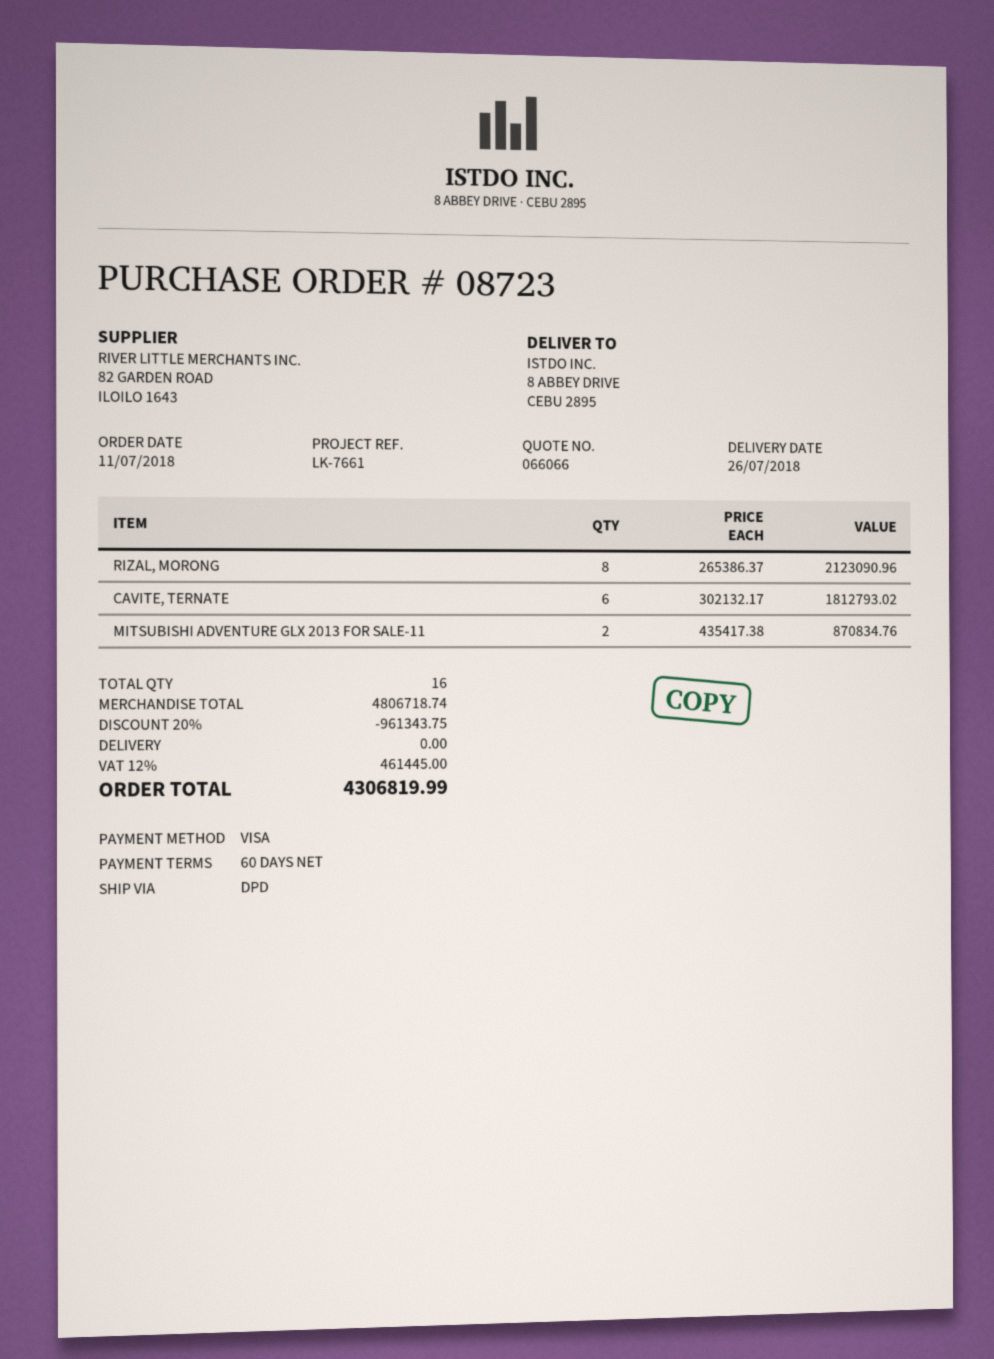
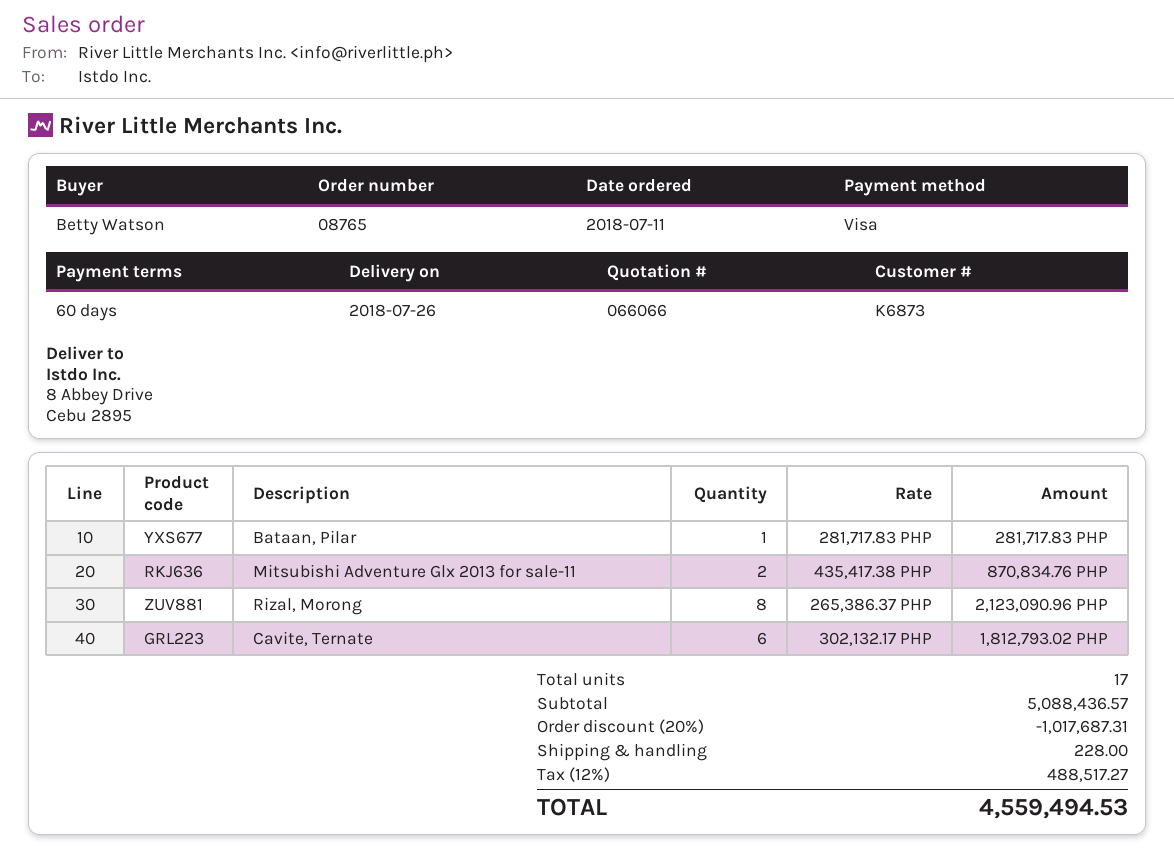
order number: 08723 -> 08765
Bataan, Pilar: none -> 1 x 281717.83 = 281717.83
total quantity: 16 -> 17
subtotal: 4806718.74 -> 5088436.57
discount: 20% = 961343.75 -> 20% = 1017687.31
shipping: 0.00 -> 228.00
tax: 12% = 461445.00 -> 12% = 488517.27
total: 4306819.99 -> 4559494.53

